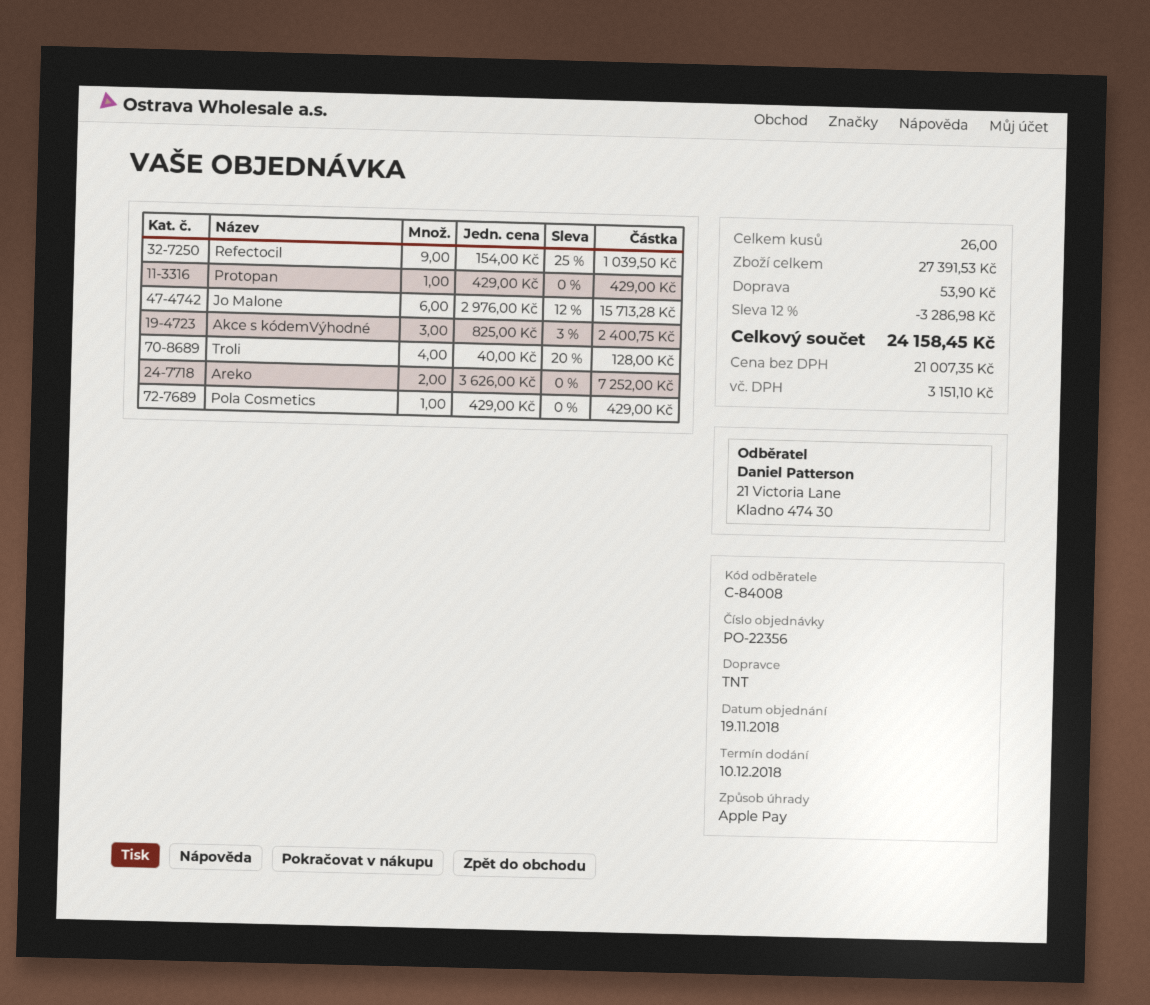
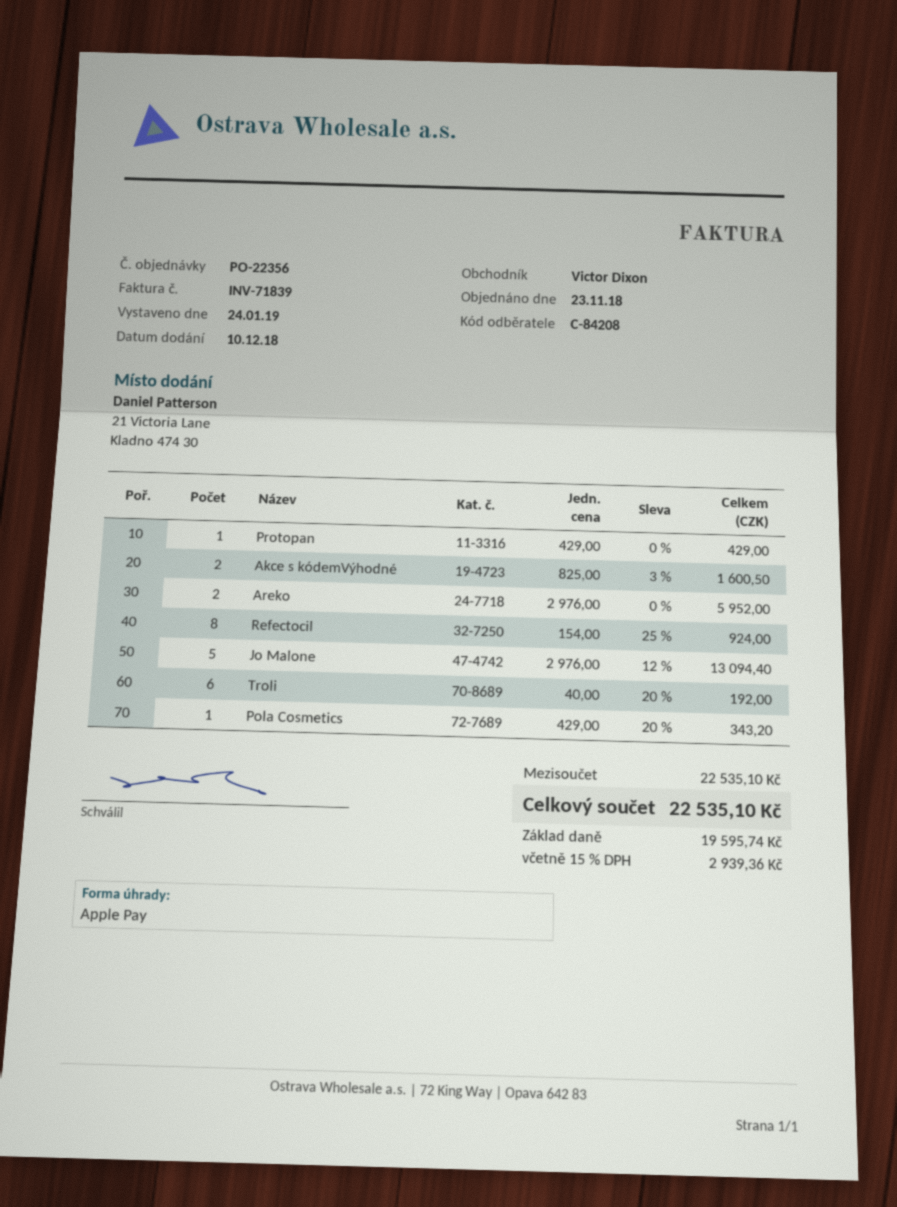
order date: 2018-11-19 -> 2018-11-23
customer number: C-84008 -> C-84208
Refectocil: 9 x 154.00 - 25% = 1039.50 -> 8 x 154.00 - 25% = 924.00
Jo Malone: 6 x 2976.00 - 12% = 15713.28 -> 5 x 2976.00 - 12% = 13094.40
Akce s kódemVýhodné: 3 x 825.00 - 3% = 2400.75 -> 2 x 825.00 - 3% = 1600.50
Troli: 4 x 40.00 - 20% = 128.00 -> 6 x 40.00 - 20% = 192.00
Areko: 2 x 3626.00 = 7252.00 -> 2 x 2976.00 = 5952.00
Pola Cosmetics: 1 x 429.00 = 429.00 -> 1 x 429.00 - 20% = 343.20
subtotal: 27391.53 -> 22535.10
discount: 12% = 3286.98 -> none
shipping: 53.90 -> none
net: 21007.35 -> 19595.74
tax: 3151.10 -> 2939.36
total: 24158.45 -> 22535.10

